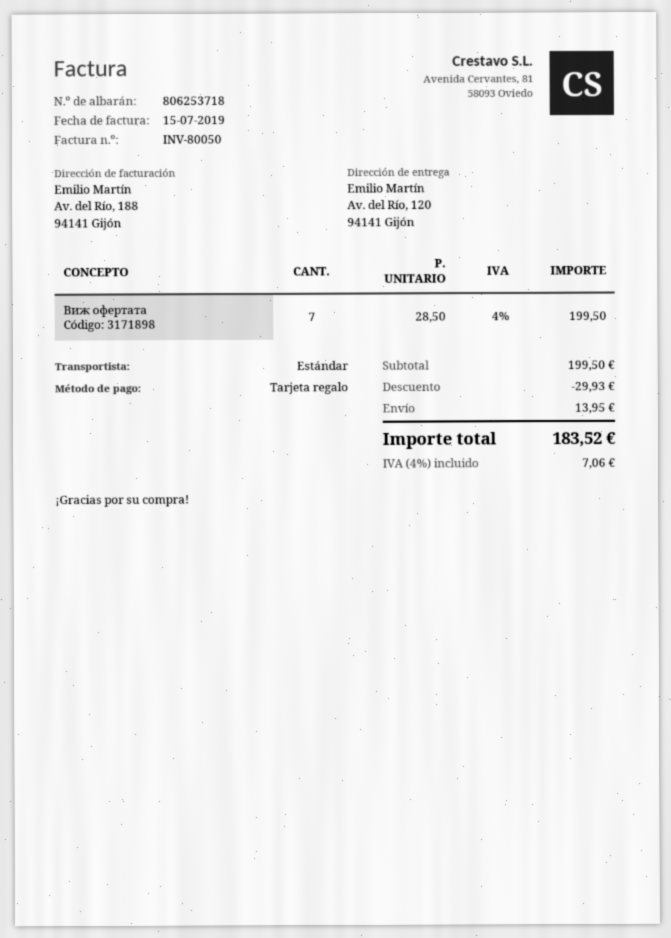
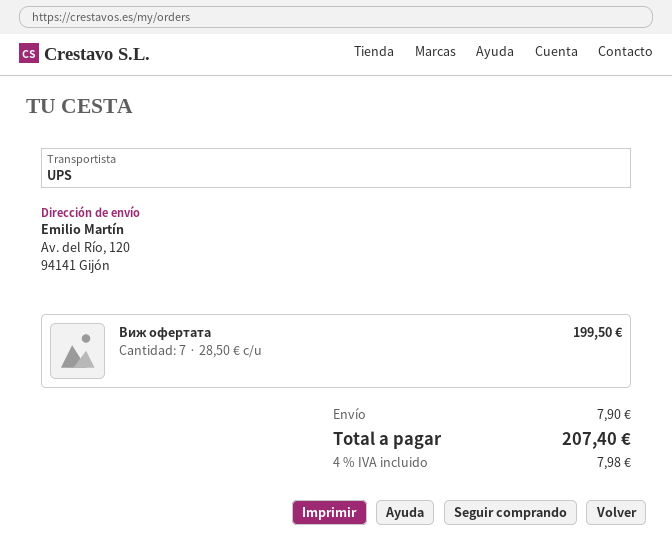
shipping method: standard -> UPS
discount: 29.93 -> none
shipping: 13.95 -> 7.90
tax: 4% = 7.06 -> 4% = 7.98
total: 183.52 -> 207.40

